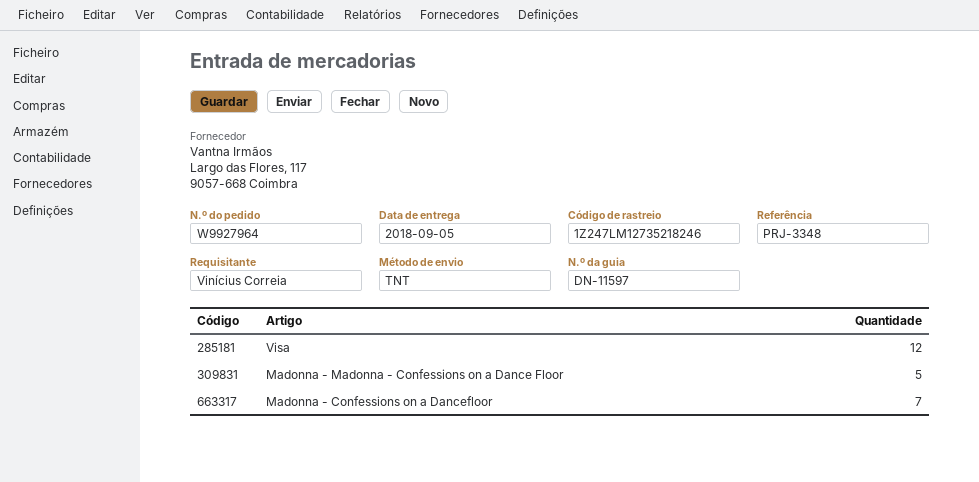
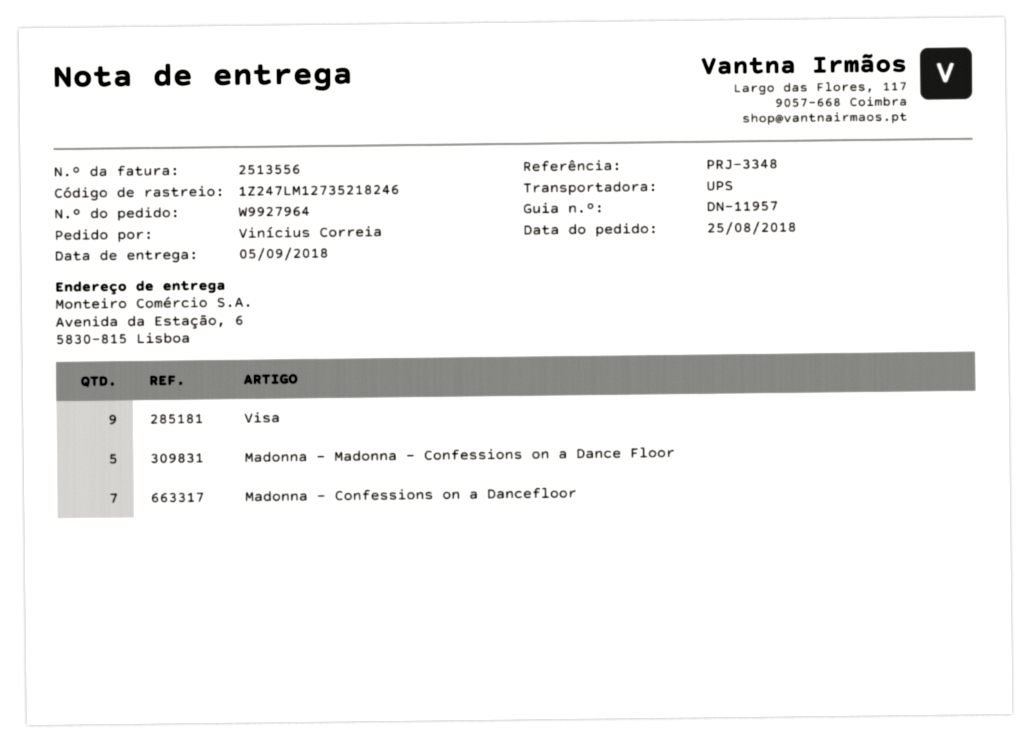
delivery note number: DN-11597 -> DN-11957
shipping method: TNT -> UPS
Visa: 12 -> 9

